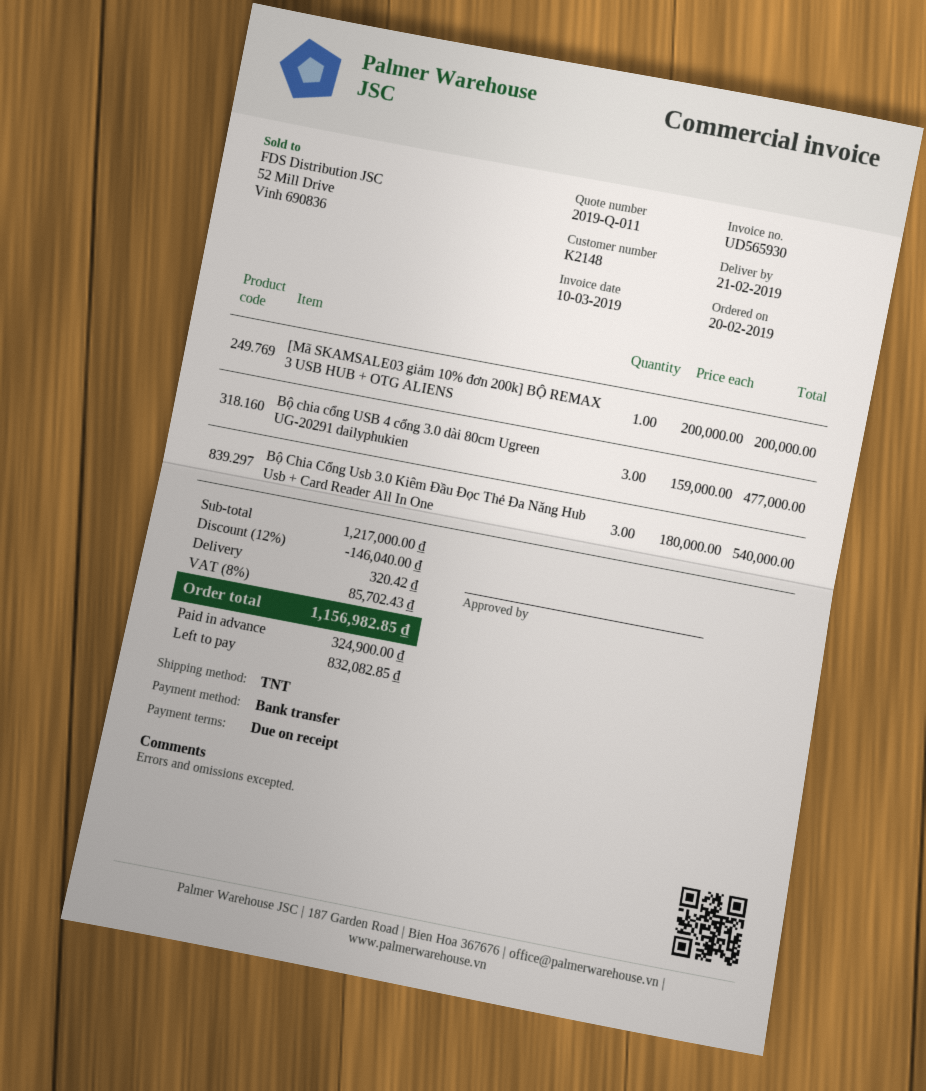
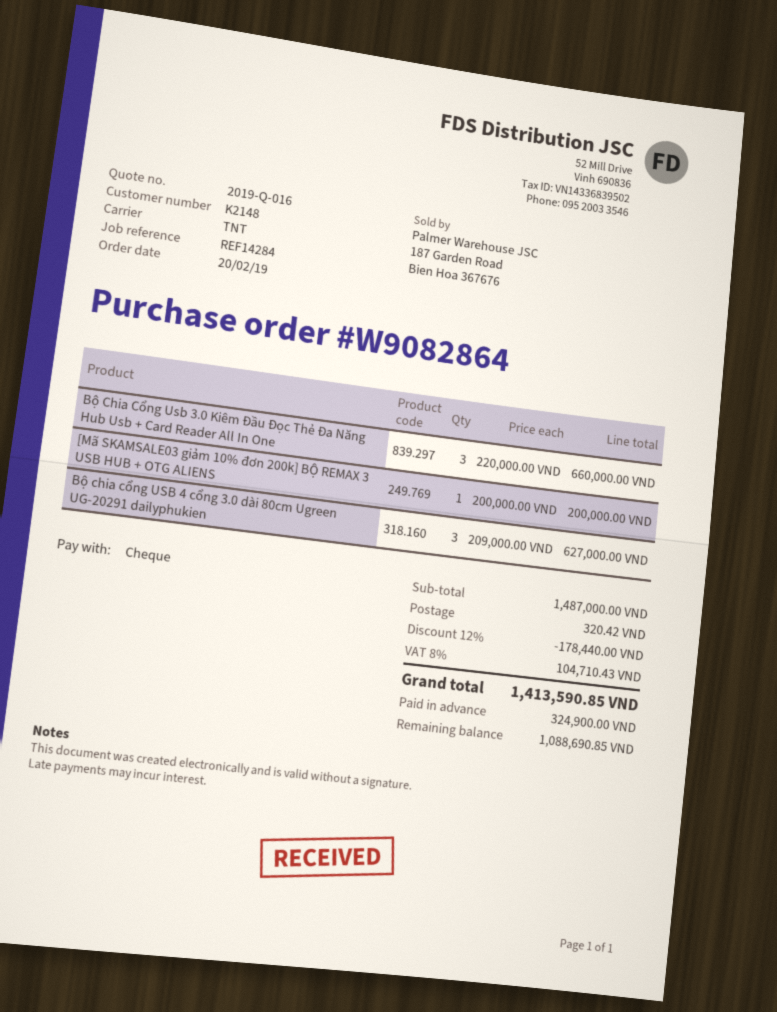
quote number: 2019-Q-011 -> 2019-Q-016
payment method: bank transfer -> cheque
Bộ chia cổng USB 4 cổng 3.0 dài 80cm Ugreen UG-20291 dailyphukien: 3 x 159000.00 = 477000.00 -> 3 x 209000.00 = 627000.00
Bộ Chia Cổng Usb 3.0 Kiêm Đầu Đọc Thẻ Đa Năng Hub Usb + Card Reader All In One: 3 x 180000.00 = 540000.00 -> 3 x 220000.00 = 660000.00
subtotal: 1217000.00 -> 1487000.00
discount: 12% = 146040.00 -> 12% = 178440.00
tax: 8% = 85702.43 -> 8% = 104710.43
total: 1156982.85 -> 1413590.85
balance: 832082.85 -> 1088690.85

